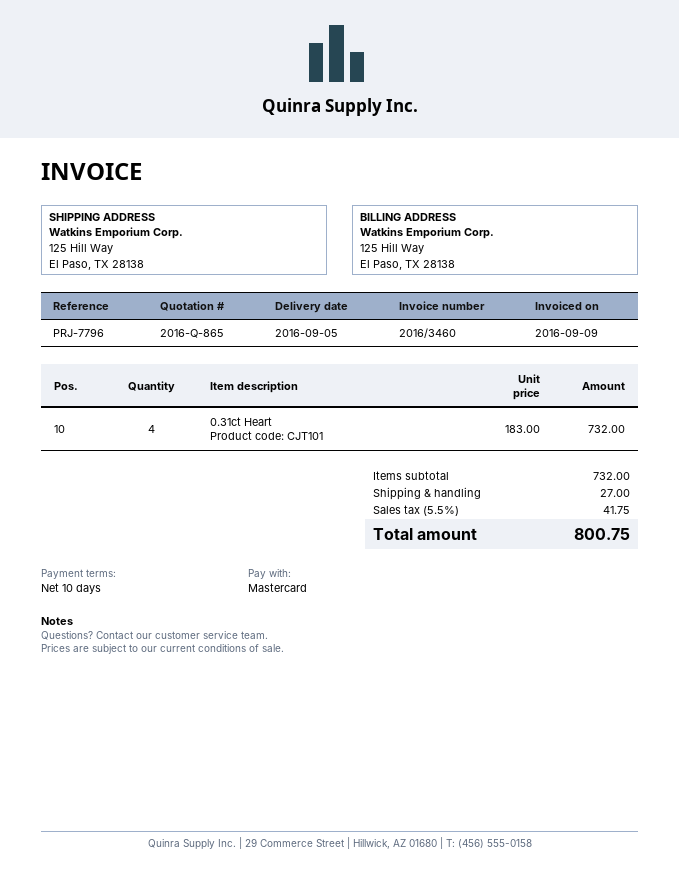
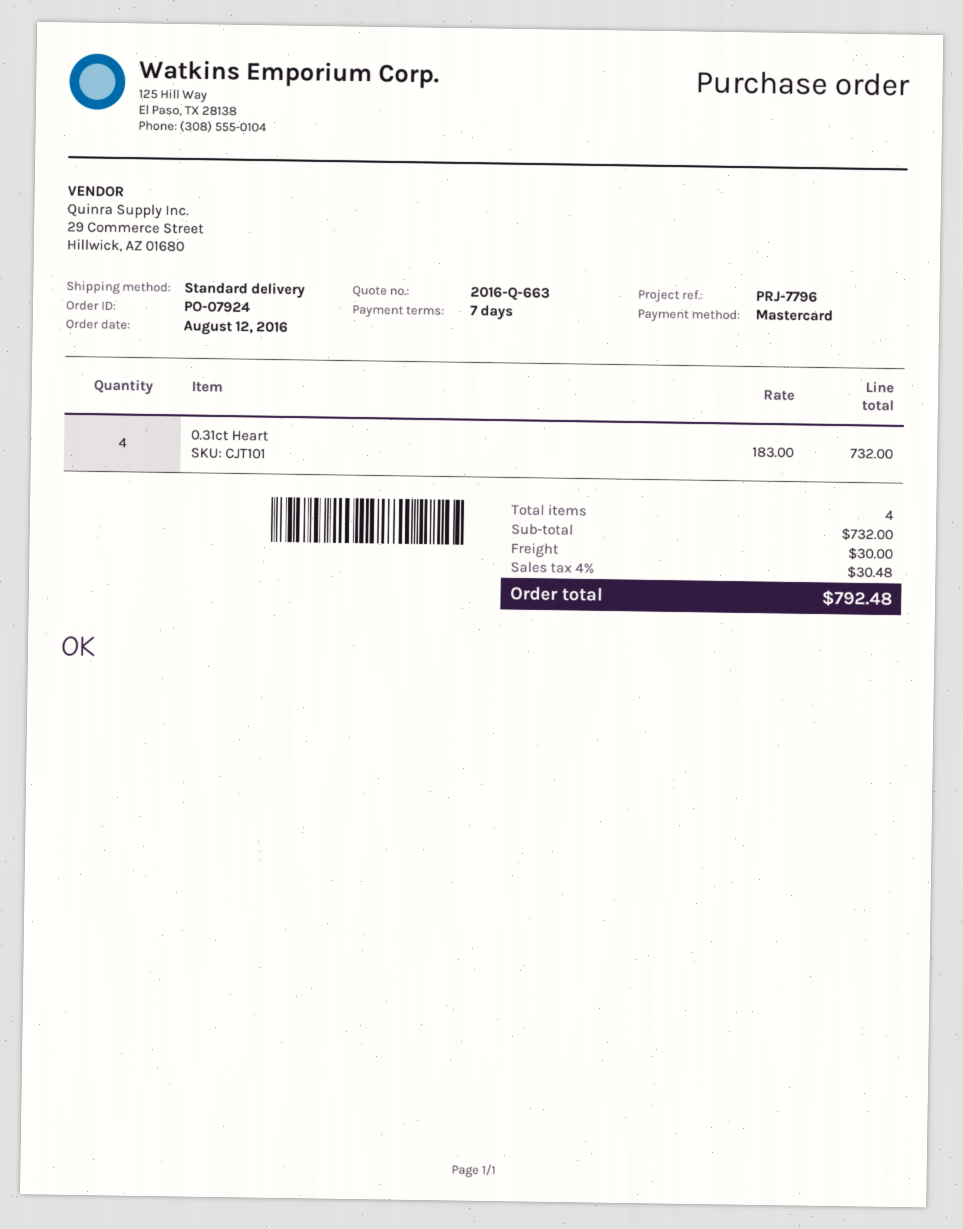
quote number: 2016-Q-865 -> 2016-Q-663
payment terms: 10 days -> 7 days
shipping: 27.00 -> 30.00
tax: 5.5% = 41.75 -> 4% = 30.48
total: 800.75 -> 792.48

